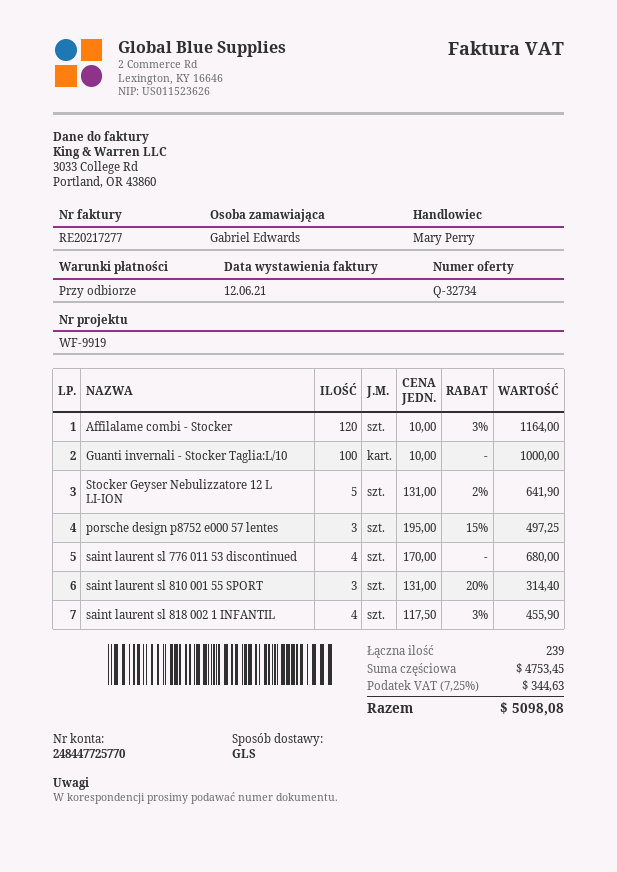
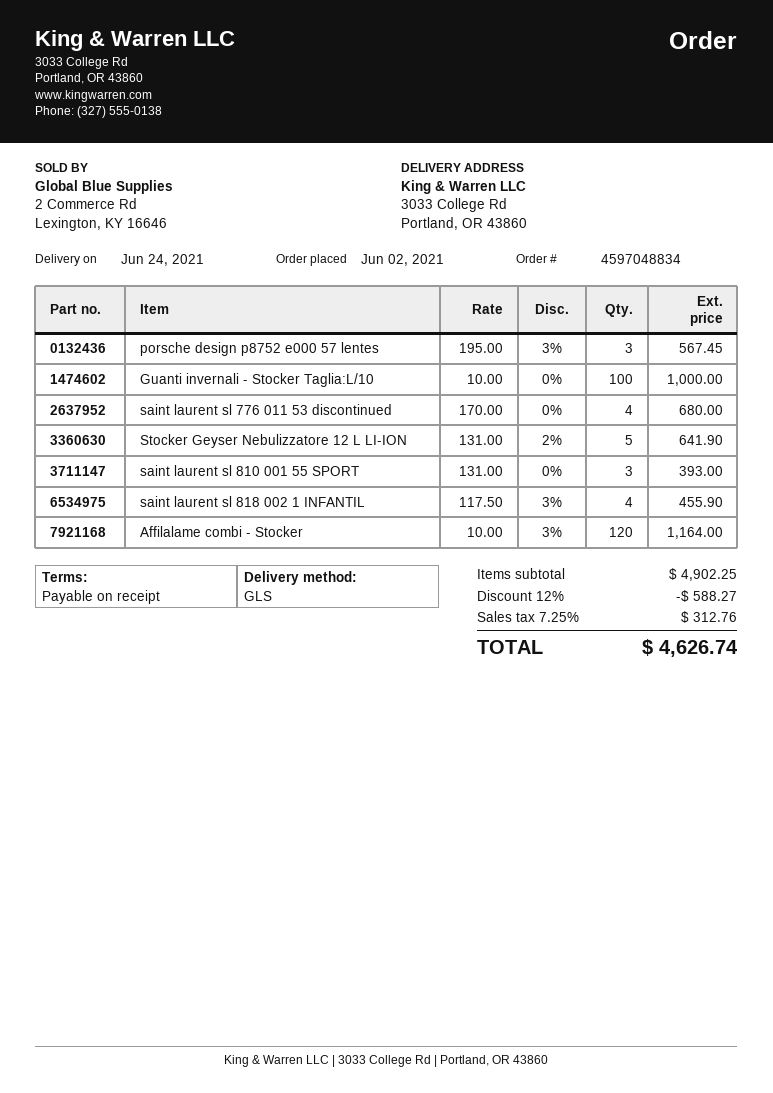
porsche design p8752 e000 57 lentes: 3 x 195.00 - 15% = 497.25 -> 3 x 195.00 - 3% = 567.45
saint laurent sl 810 001 55 SPORT: 3 x 131.00 - 20% = 314.40 -> 3 x 131.00 = 393.00
subtotal: 4753.45 -> 4902.25
discount: none -> 12% = 588.27
tax: 7.25% = 344.63 -> 7.25% = 312.76
total: 5098.08 -> 4626.74

